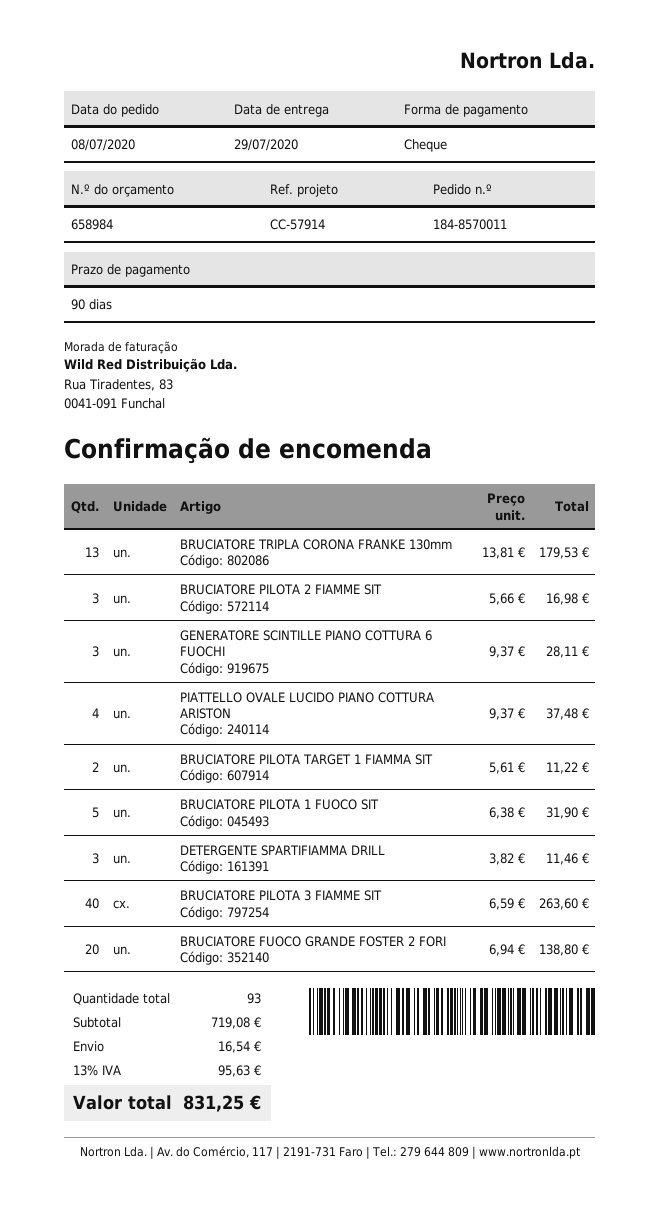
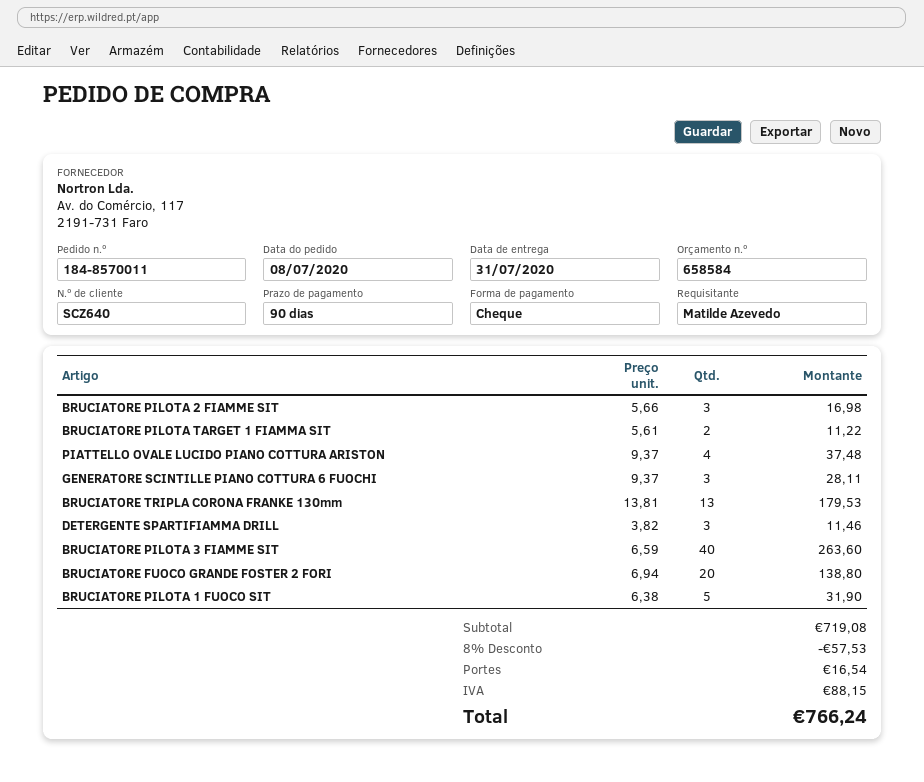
quote number: 658984 -> 658584
delivery date: 2020-07-29 -> 2020-07-31
discount: none -> 8% = 57.53
tax: 95.63 -> 88.15
total: 831.25 -> 766.24

